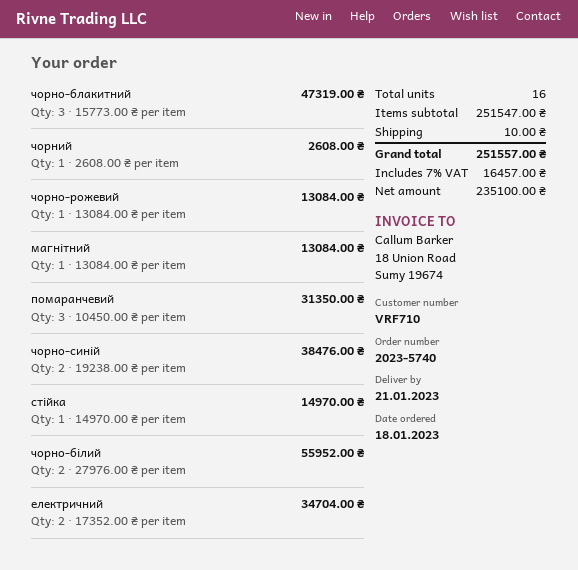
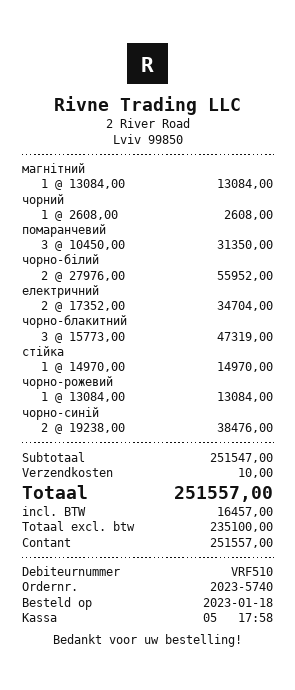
customer number: VRF710 -> VRF510

